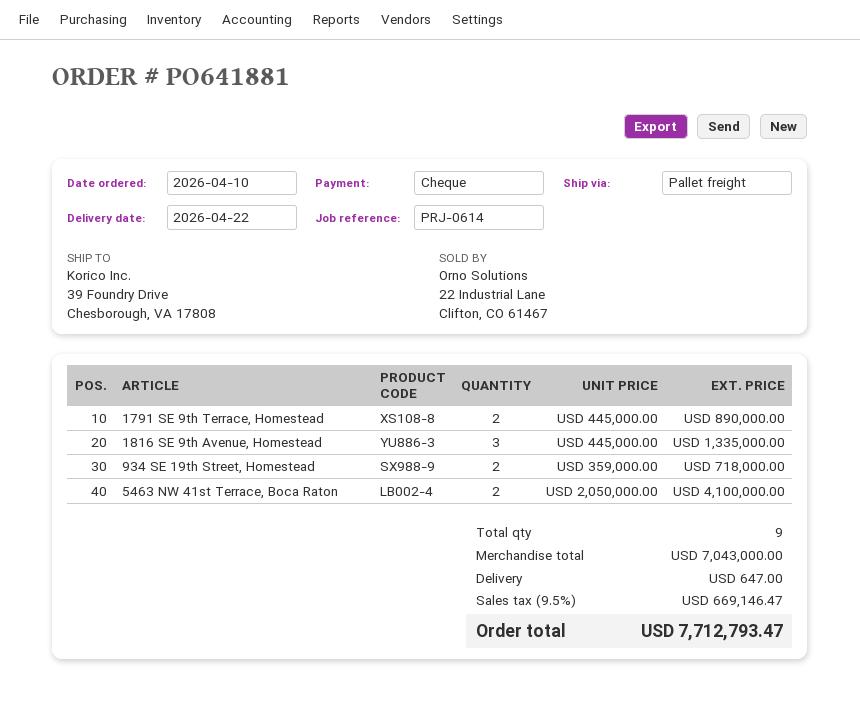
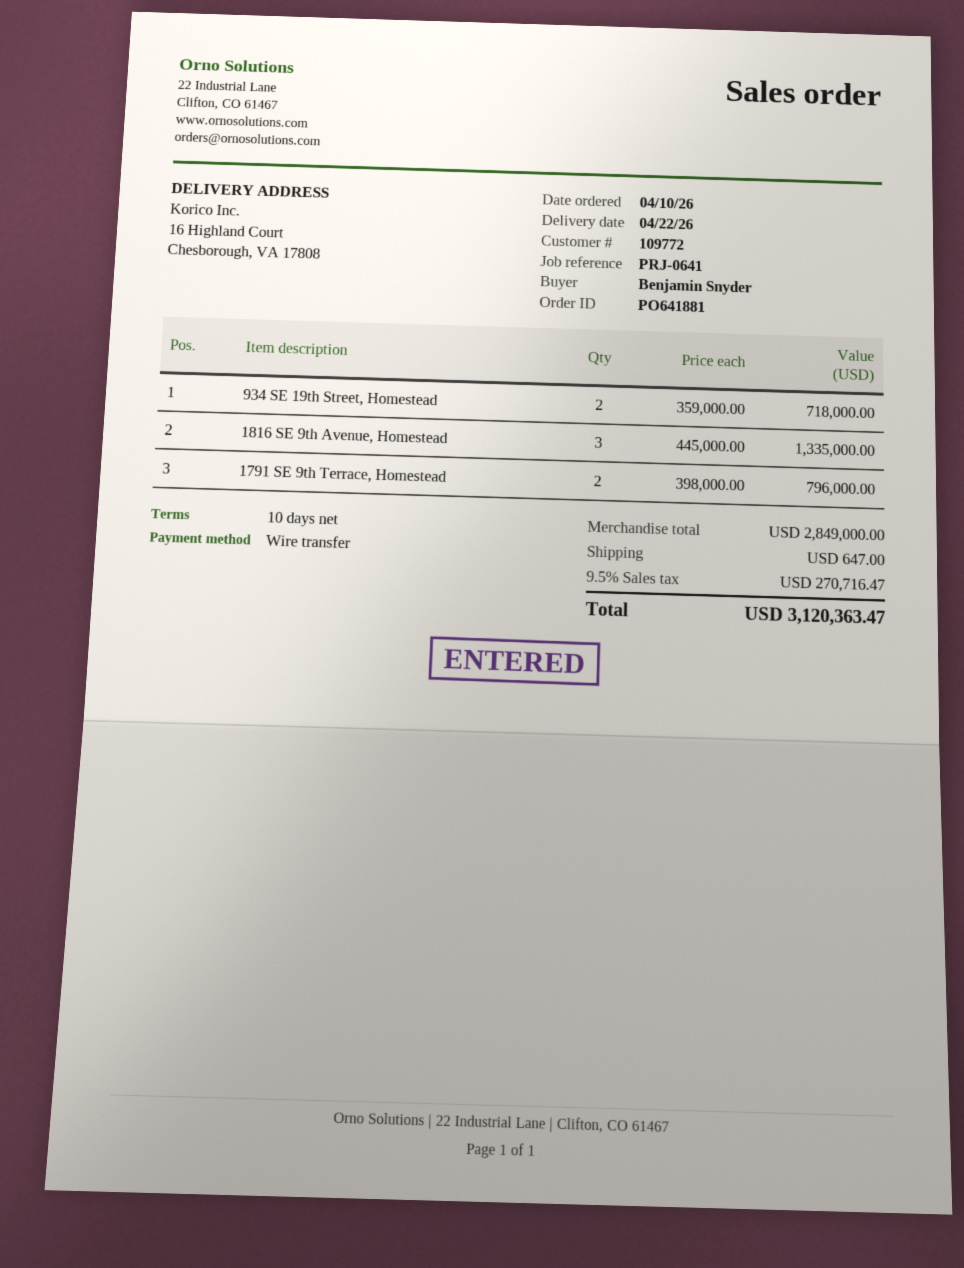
reference: PRJ-0614 -> PRJ-0641
payment method: cheque -> bank transfer
ship to: 39 Foundry Drive, Chesborough, VA 17808 -> 16 Highland Court, Chesborough, VA 17808
1791 SE 9th Terrace, Homestead: 2 x 445000.00 = 890000.00 -> 2 x 398000.00 = 796000.00
5463 NW 41st Terrace, Boca Raton: 2 x 2050000.00 = 4100000.00 -> none
subtotal: 7043000.00 -> 2849000.00
tax: 9.5% = 669146.47 -> 9.5% = 270716.47
total: 7712793.47 -> 3120363.47

